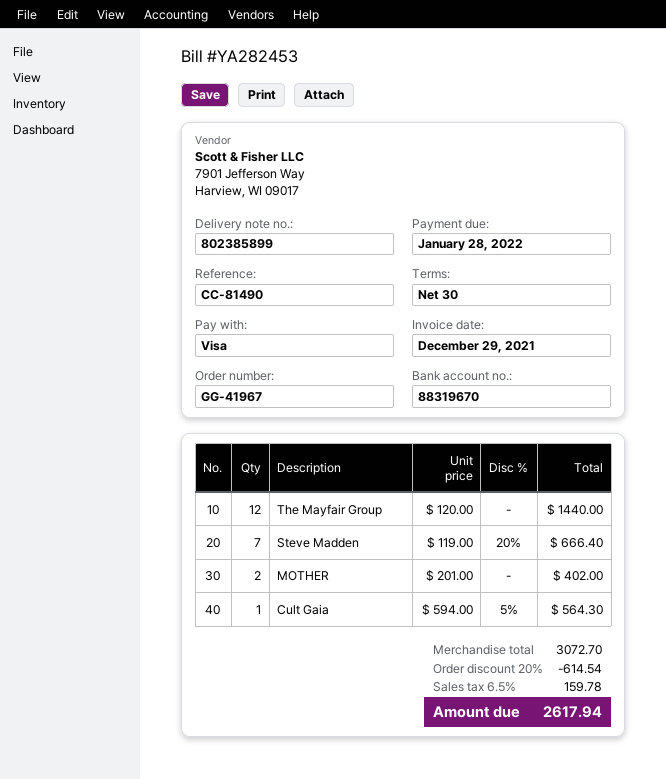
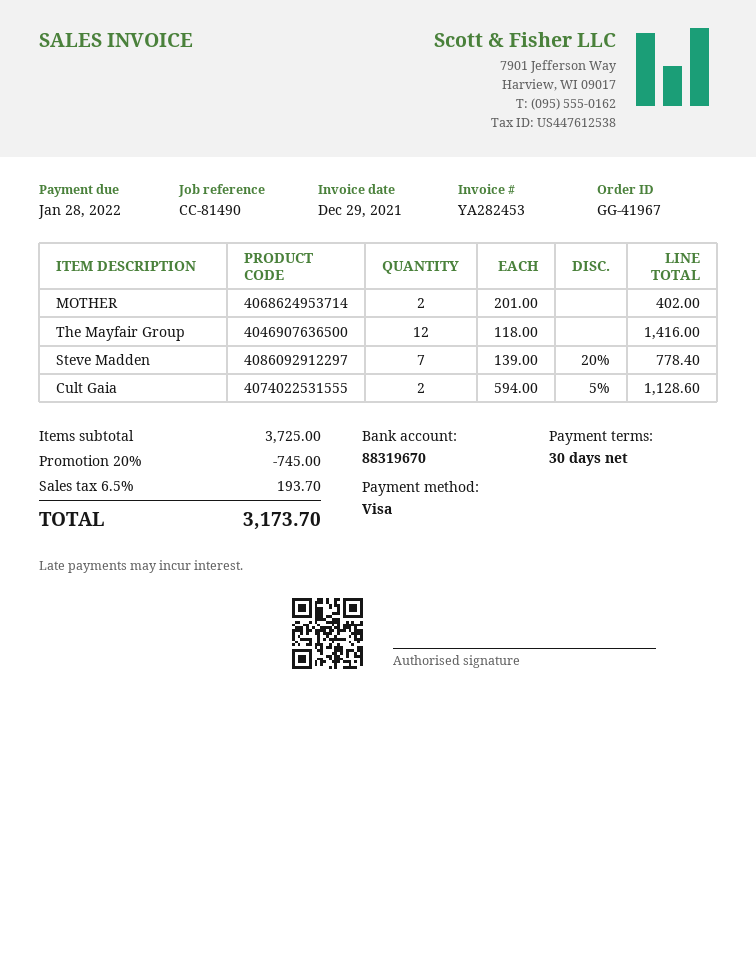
The Mayfair Group: 12 x 120.00 = 1440.00 -> 12 x 118.00 = 1416.00
Steve Madden: 7 x 119.00 - 20% = 666.40 -> 7 x 139.00 - 20% = 778.40
Cult Gaia: 1 x 594.00 - 5% = 564.30 -> 2 x 594.00 - 5% = 1128.60
subtotal: 3072.70 -> 3725.00
discount: 20% = 614.54 -> 20% = 745.00
tax: 6.5% = 159.78 -> 6.5% = 193.70
total: 2617.94 -> 3173.70

